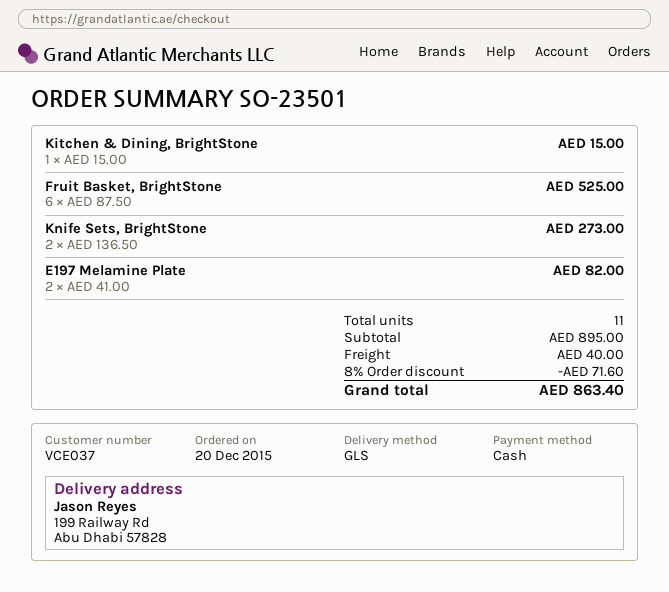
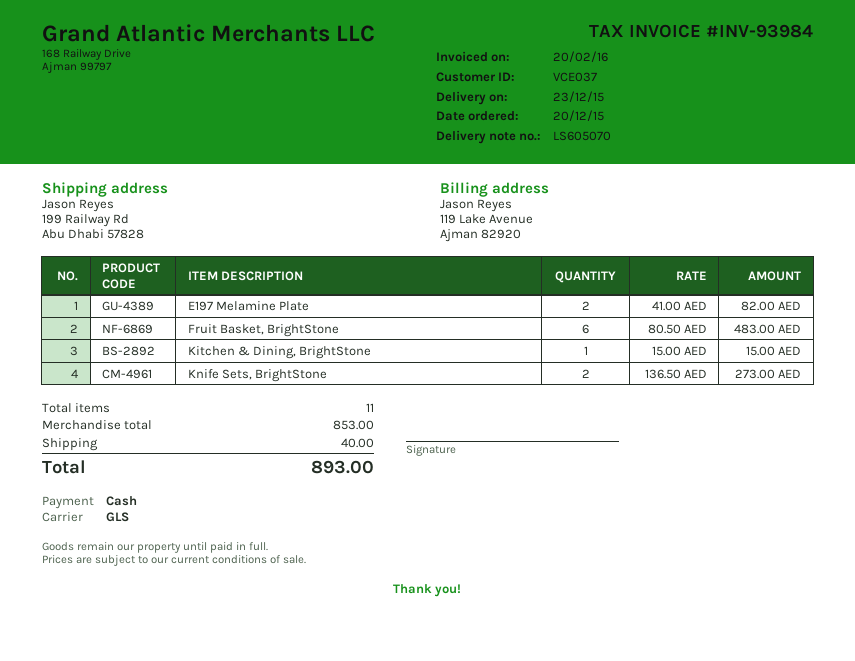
Fruit Basket, BrightStone: 6 x 87.50 = 525.00 -> 6 x 80.50 = 483.00
subtotal: 895.00 -> 853.00
discount: 8% = 71.60 -> none
total: 863.40 -> 893.00

